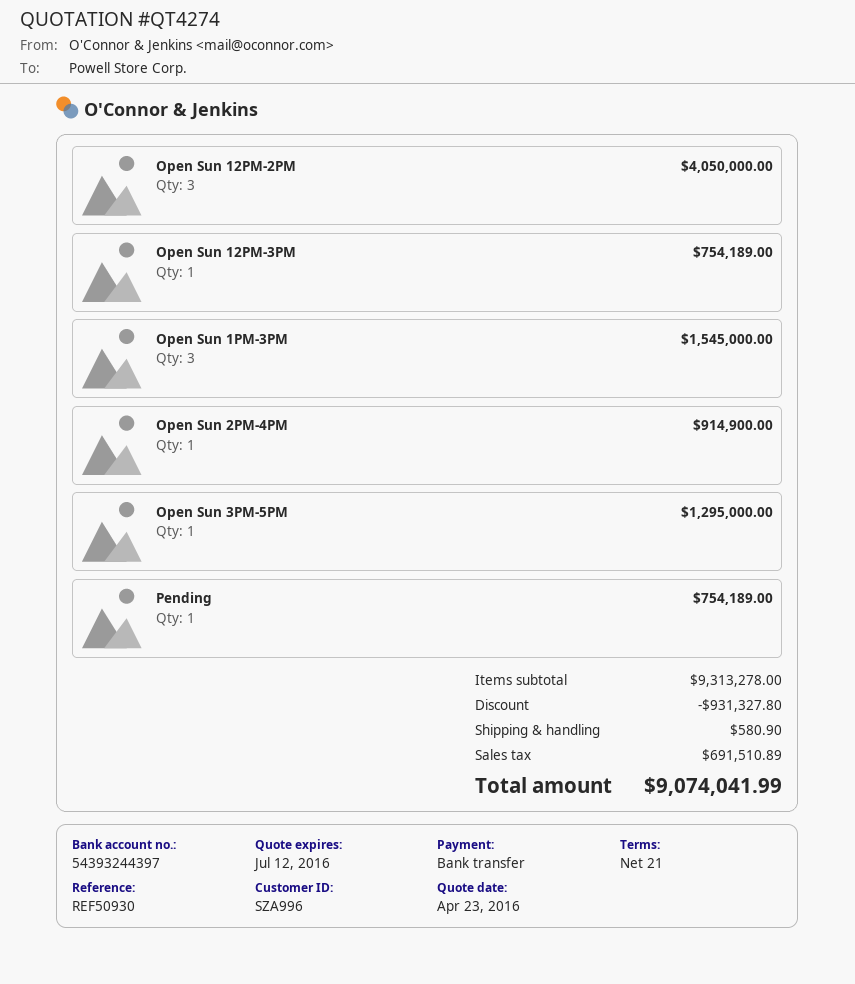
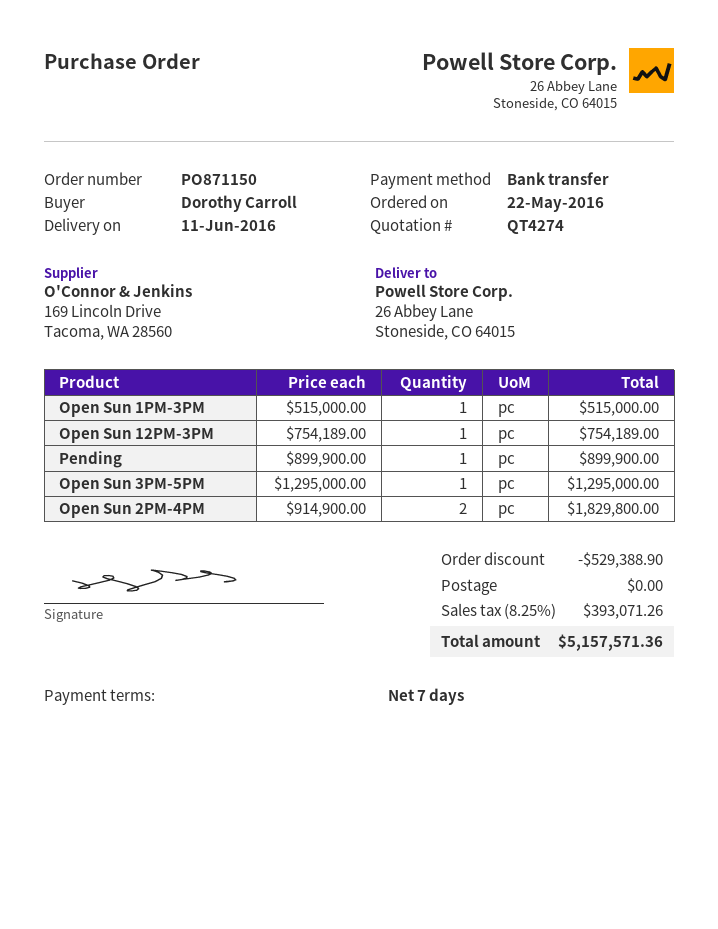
payment terms: 21 days -> 7 days
Open Sun 12PM-2PM: 3 for 4050000.00 -> none
Open Sun 1PM-3PM: 3 for 1545000.00 -> 1 for 515000.00
Open Sun 2PM-4PM: 1 for 914900.00 -> 2 for 1829800.00
Pending: 1 for 754189.00 -> 1 for 899900.00
discount: 931327.80 -> 529388.90
shipping: 580.90 -> 0.00
tax: 691510.89 -> 393071.26
total: 9074041.99 -> 5157571.36

